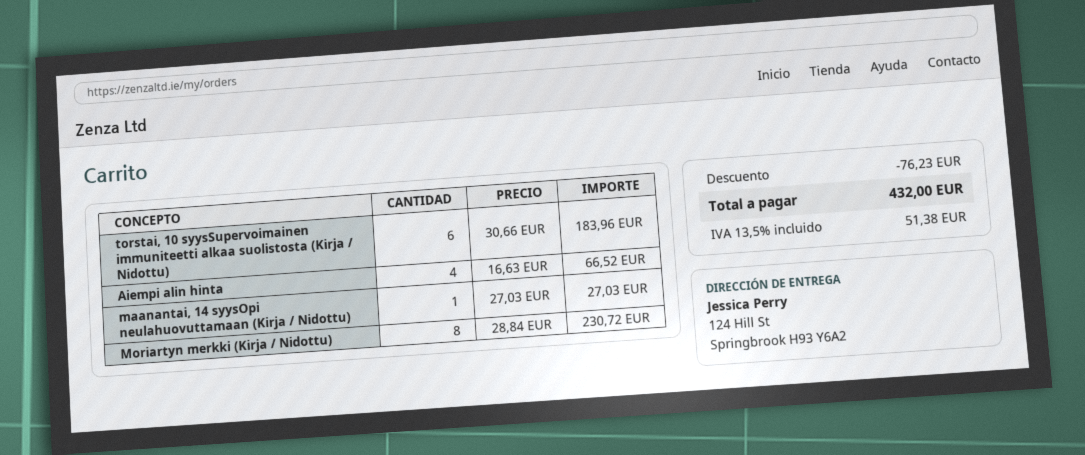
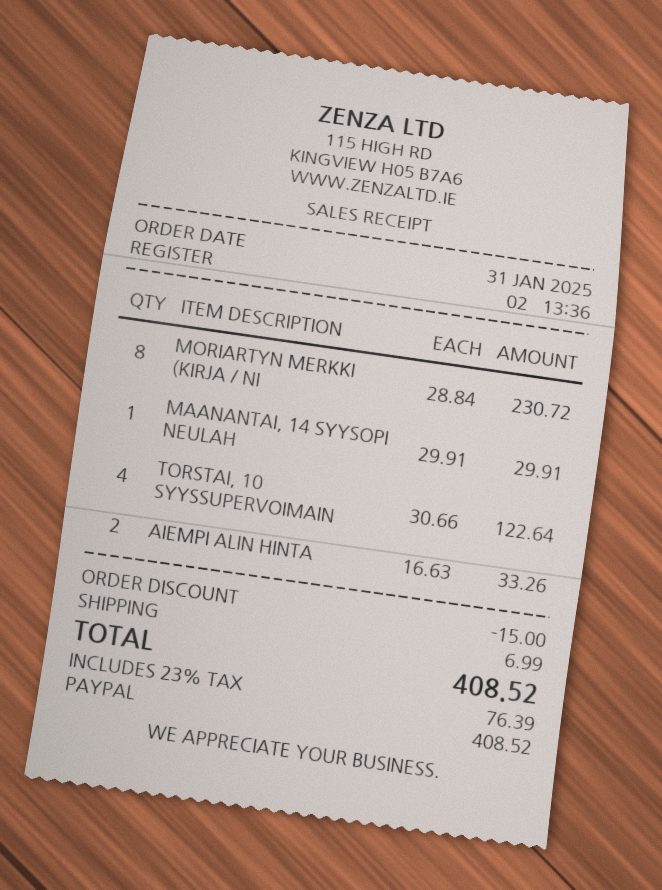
torstai, 10 syysSupervoimainen immuniteetti alkaa suolistosta (Kirja / Nidottu): 6 x 30.66 = 183.96 -> 4 x 30.66 = 122.64
Aiempi alin hinta: 4 x 16.63 = 66.52 -> 2 x 16.63 = 33.26
maanantai, 14 syysOpi neulahuovuttamaan (Kirja / Nidottu): 1 x 27.03 = 27.03 -> 1 x 29.91 = 29.91
discount: 76.23 -> 15.00
shipping: none -> 6.99
tax: 13.5% = 51.38 -> 23% = 76.39
total: 432.00 -> 408.52

